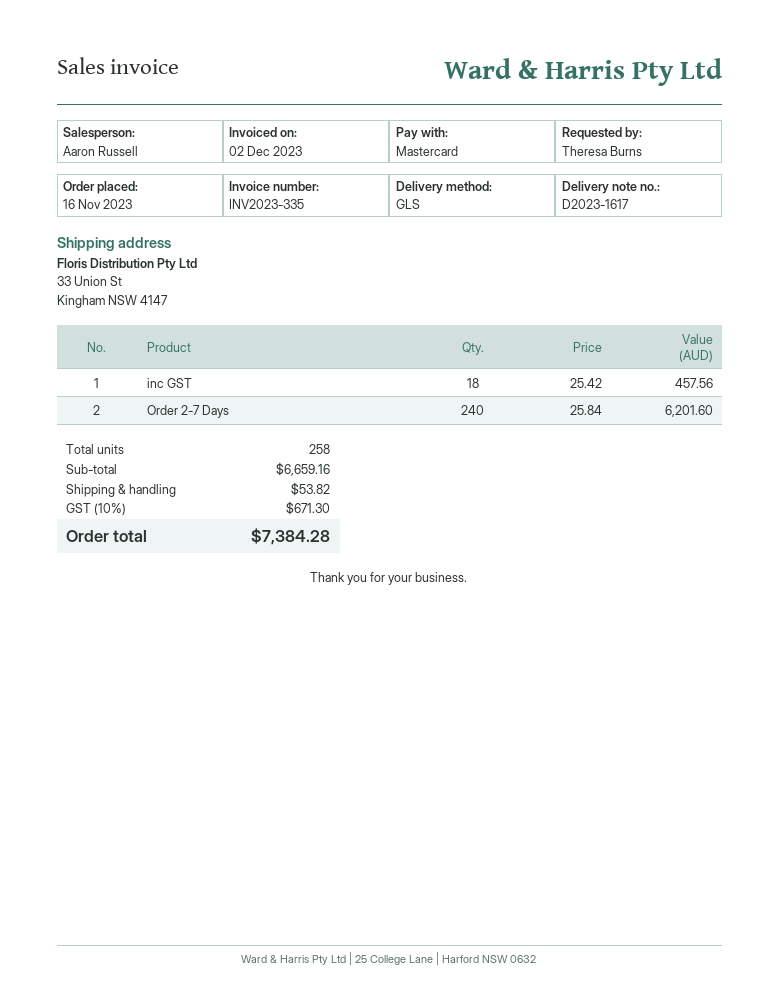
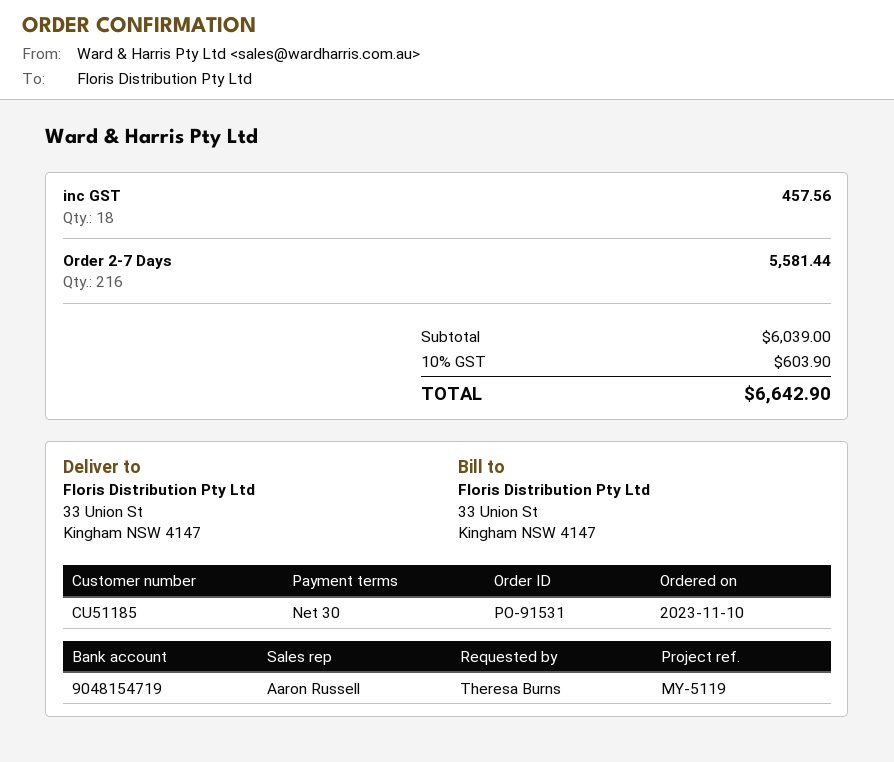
order date: 2023-11-16 -> 2023-11-10
Order 2-7 Days: 240 for 6201.60 -> 216 for 5581.44
subtotal: 6659.16 -> 6039.00
shipping: 53.82 -> none
tax: 10% = 671.30 -> 10% = 603.90
total: 7384.28 -> 6642.90

